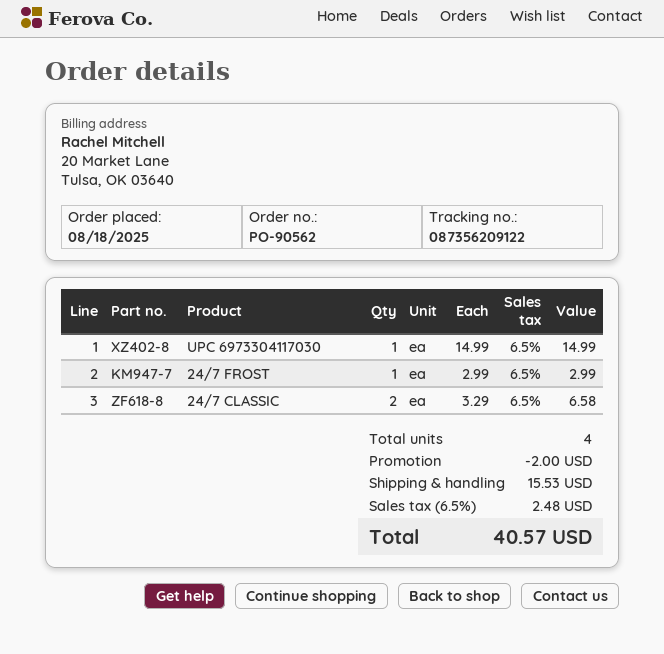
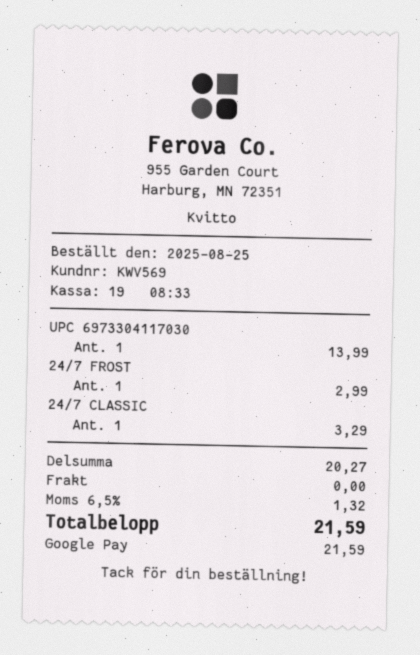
order date: 2025-08-18 -> 2025-08-25
UPC 6973304117030: 1 for 14.99 -> 1 for 13.99
24/7 CLASSIC: 2 for 6.58 -> 1 for 3.29
discount: 2.00 -> none
shipping: 15.53 -> 0.00
tax: 6.5% = 2.48 -> 6.5% = 1.32
total: 40.57 -> 21.59

